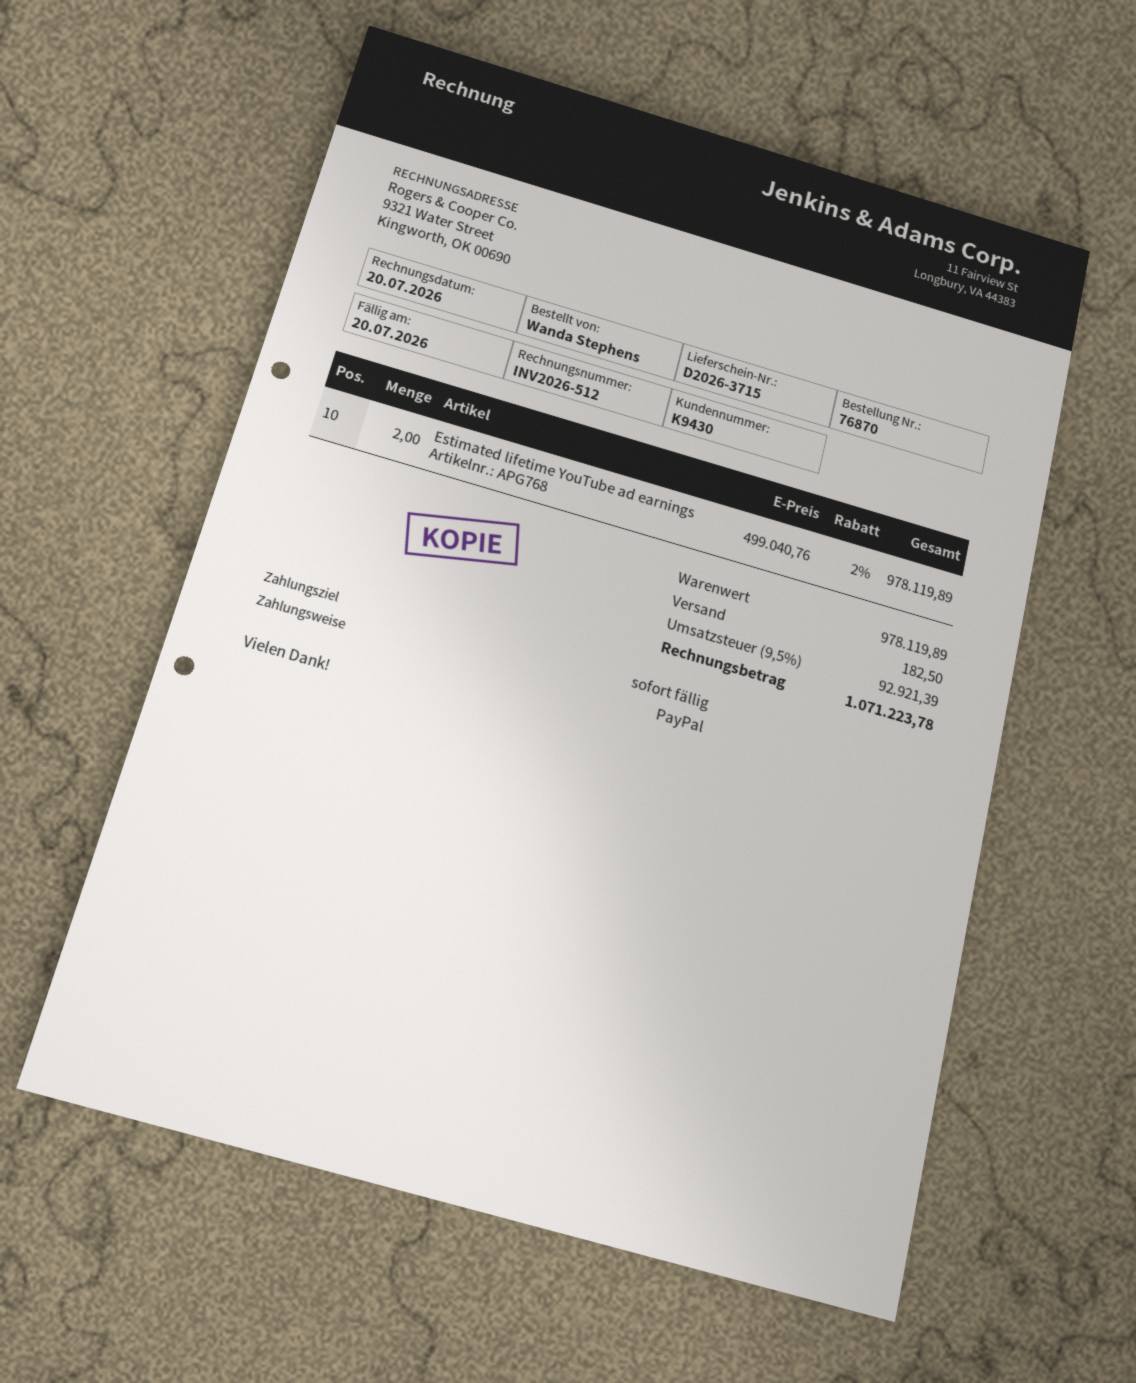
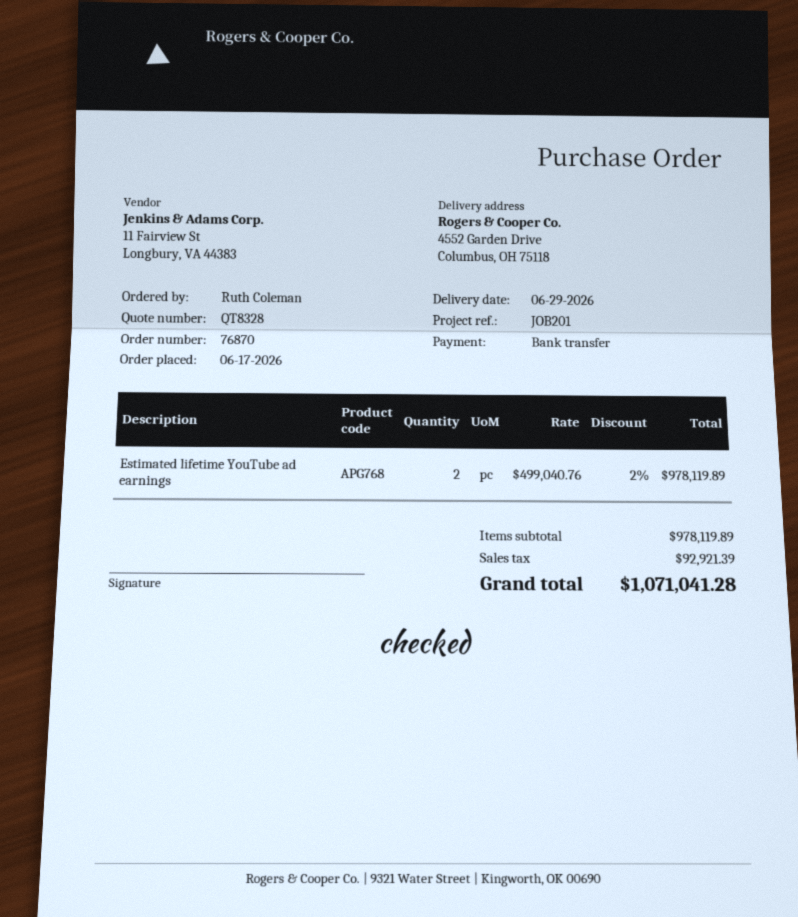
ordered by: Wanda Stephens -> Ruth Coleman
payment method: PayPal -> bank transfer
shipping: 182.50 -> none
total: 1071223.78 -> 1071041.28

